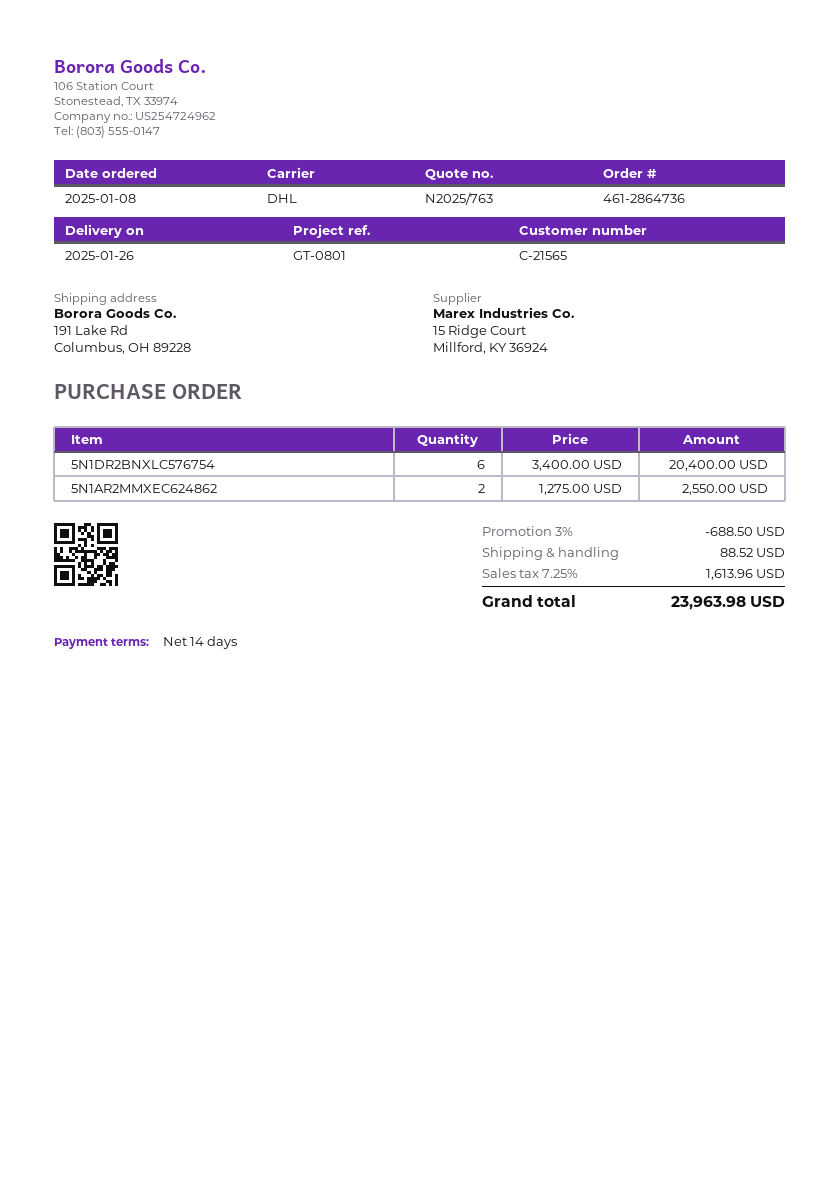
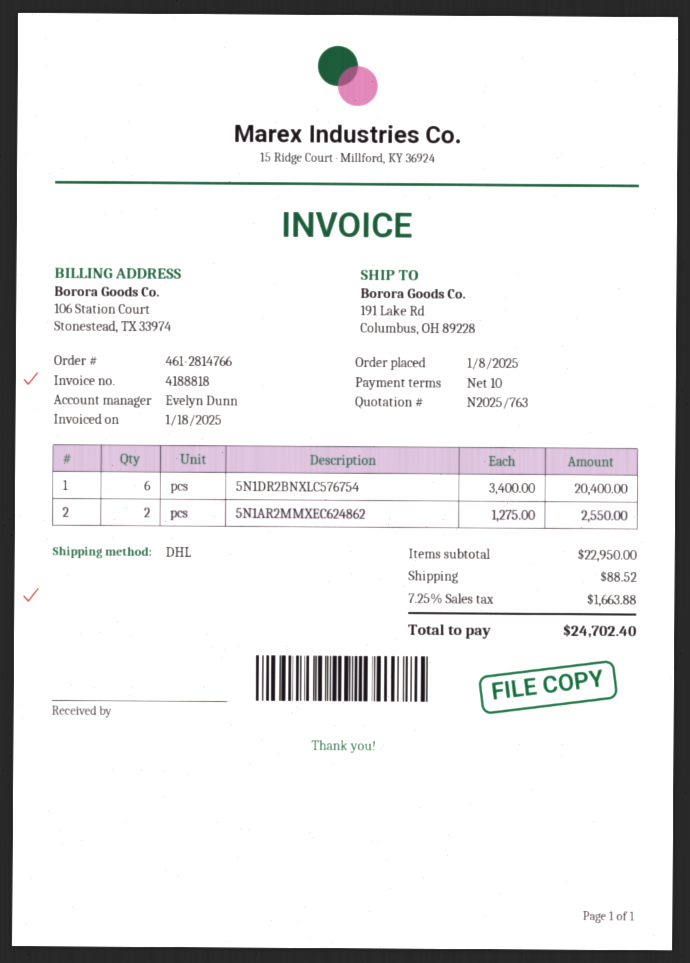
order number: 461-2864736 -> 461-2814766
payment terms: 14 days -> 10 days
discount: 3% = 688.50 -> none
tax: 7.25% = 1613.96 -> 7.25% = 1663.88
total: 23963.98 -> 24702.40

